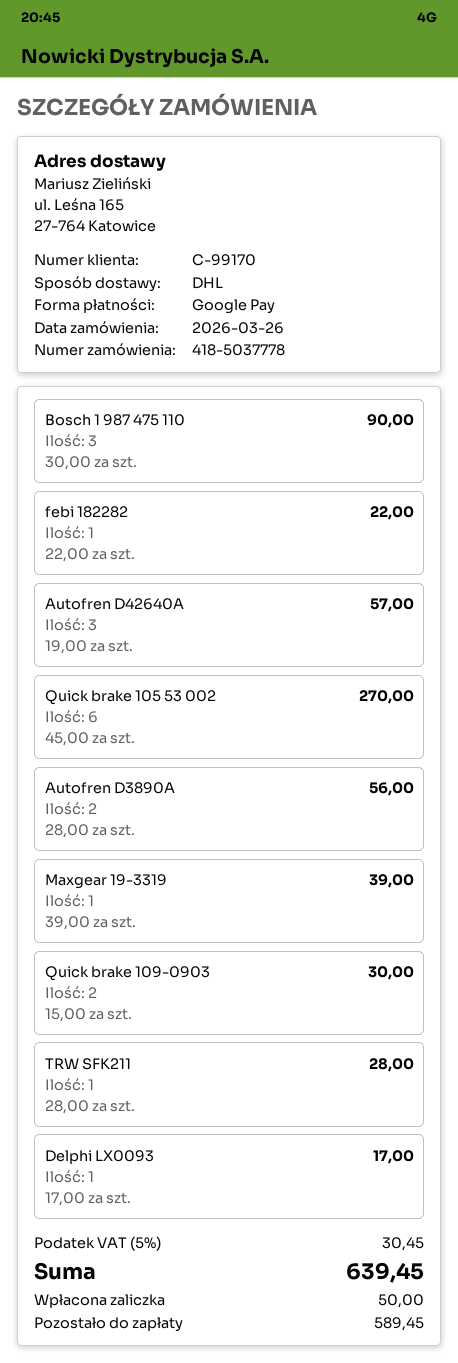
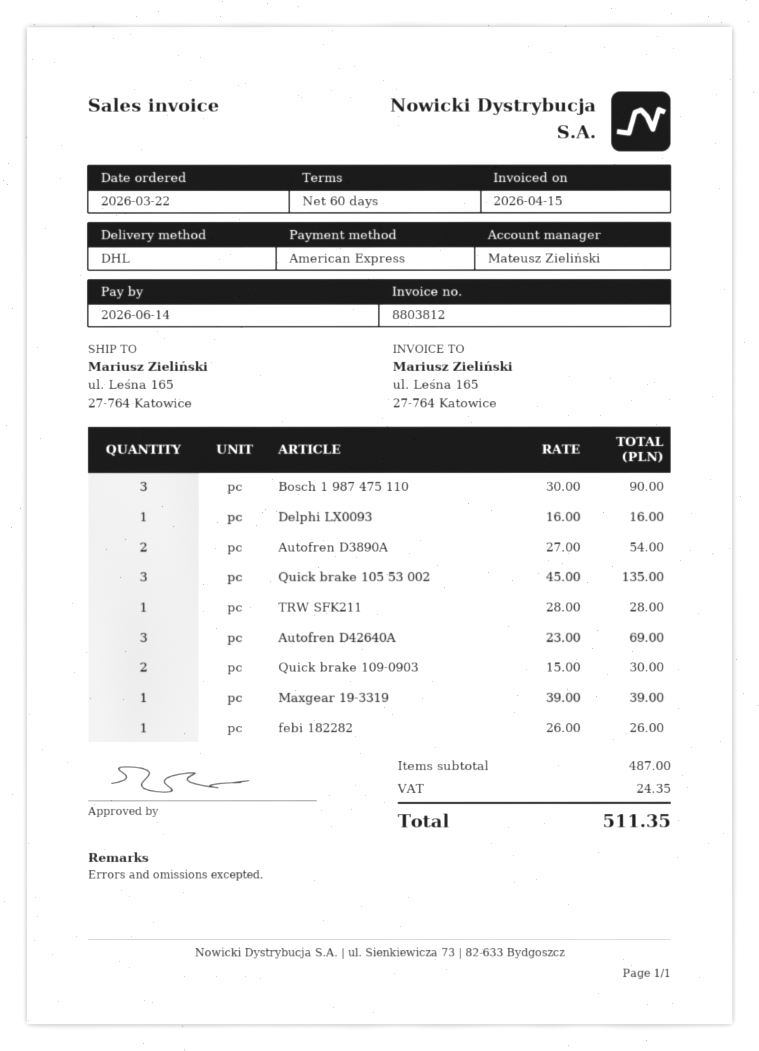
order date: 2026-03-26 -> 2026-03-22
payment method: Google Pay -> American Express
febi 182282: 1 x 22.00 = 22.00 -> 1 x 26.00 = 26.00
Autofren D42640A: 3 x 19.00 = 57.00 -> 3 x 23.00 = 69.00
Quick brake 105 53 002: 6 x 45.00 = 270.00 -> 3 x 45.00 = 135.00
Autofren D3890A: 2 x 28.00 = 56.00 -> 2 x 27.00 = 54.00
Delphi LX0093: 1 x 17.00 = 17.00 -> 1 x 16.00 = 16.00
tax: 30.45 -> 24.35
total: 639.45 -> 511.35

